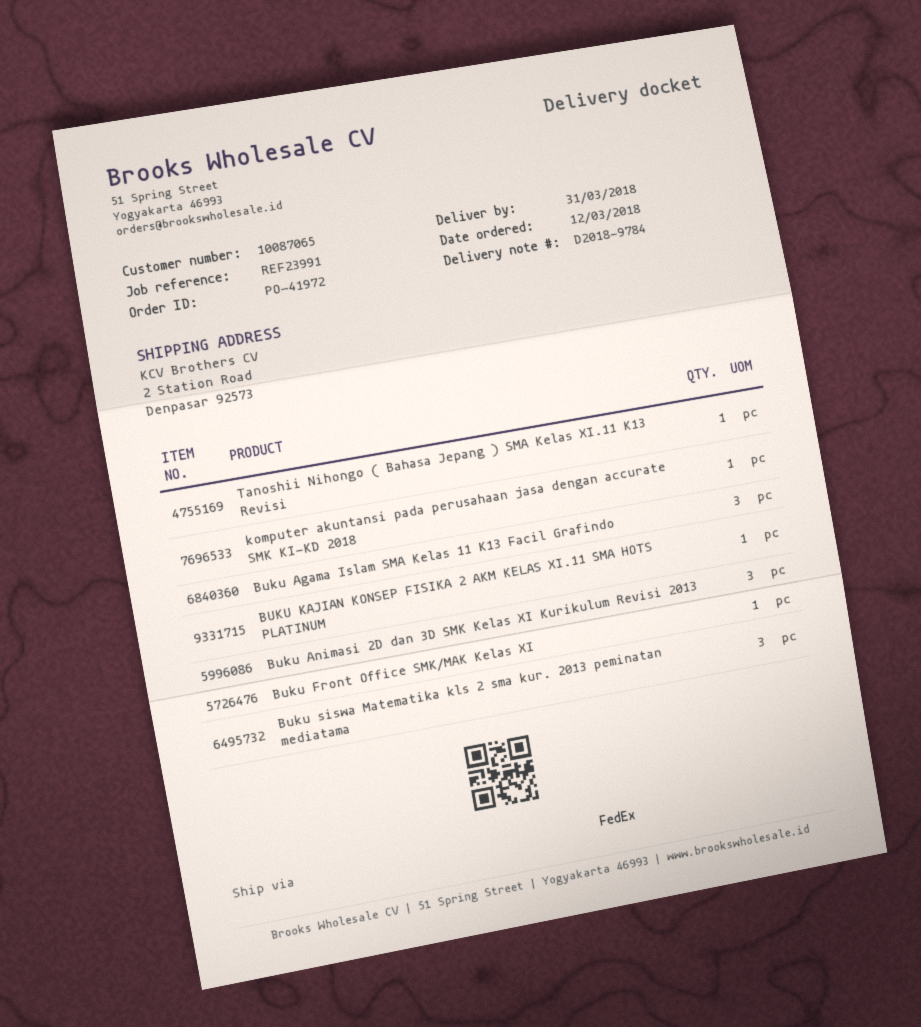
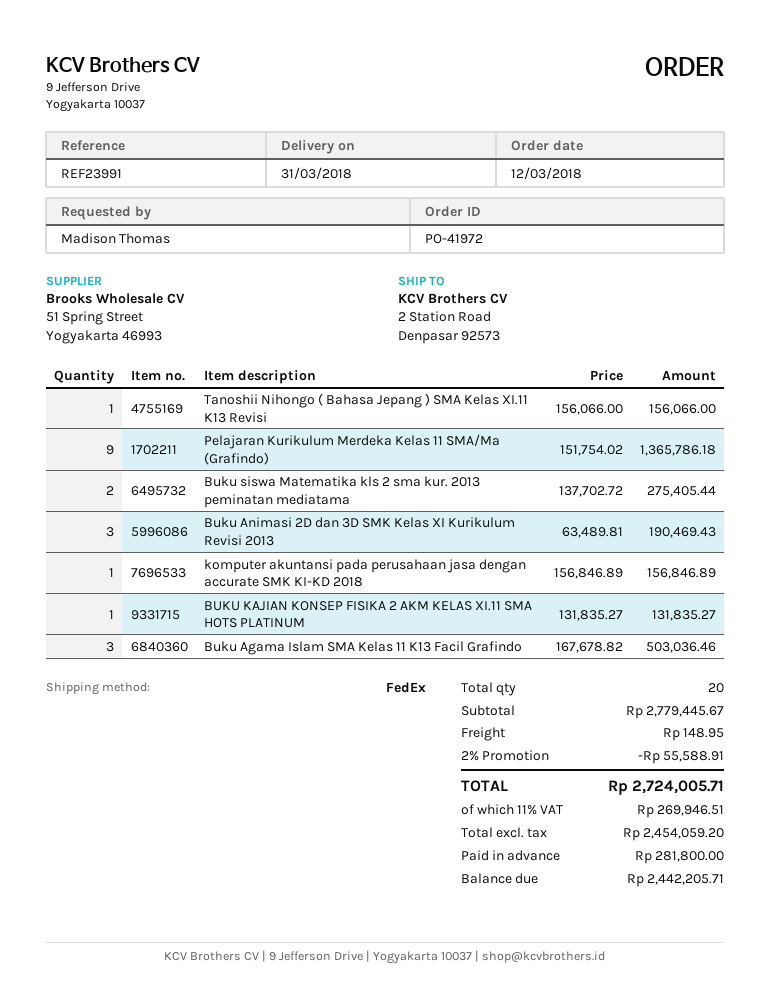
Buku Front Office SMK/MAK Kelas XI: 1 -> none
Buku siswa Matematika kls 2 sma kur. 2013 peminatan mediatama: 3 -> 2
Pelajaran Kurikulum Merdeka Kelas 11 SMA/Ma (Grafindo): none -> 9

